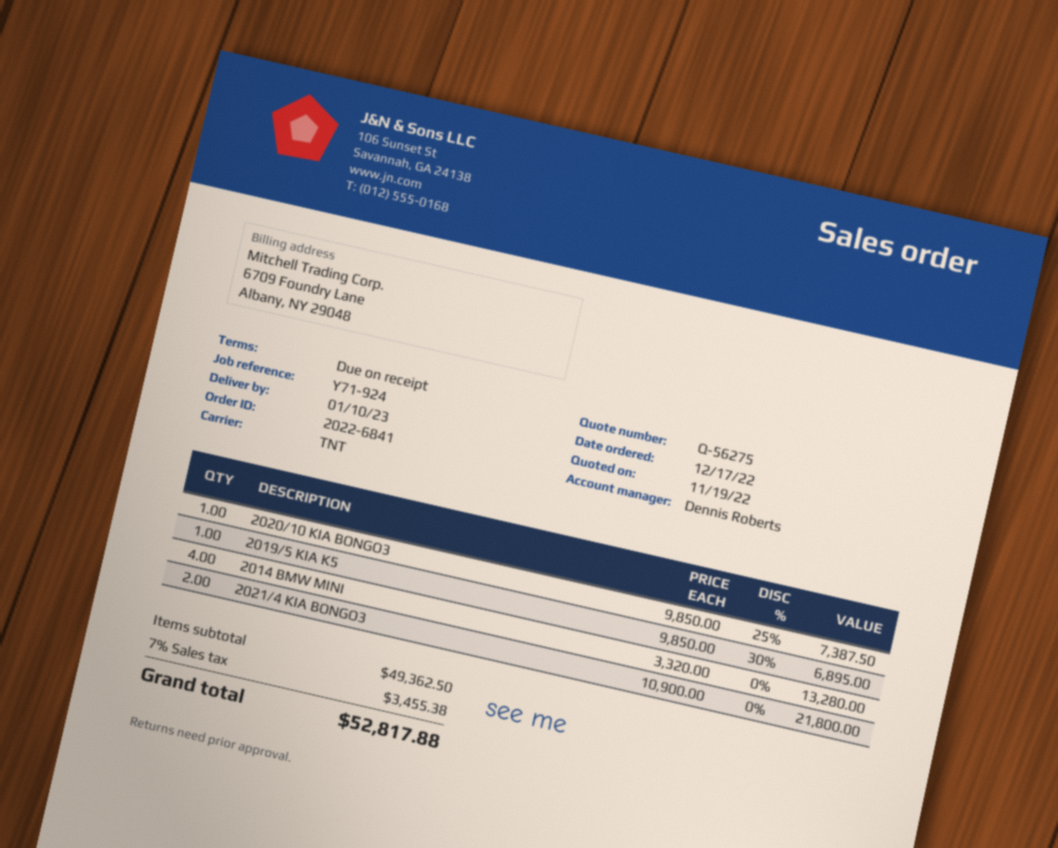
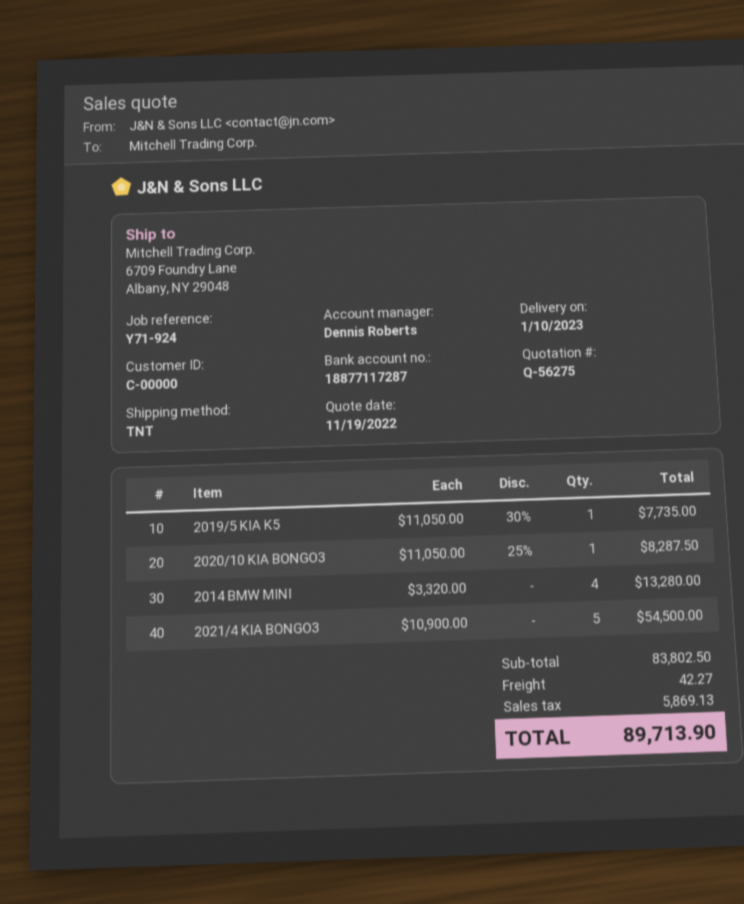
2020/10 KIA BONGO3: 1 x 9850.00 - 25% = 7387.50 -> 1 x 11050.00 - 25% = 8287.50
2019/5 KIA K5: 1 x 9850.00 - 30% = 6895.00 -> 1 x 11050.00 - 30% = 7735.00
2021/4 KIA BONGO3: 2 x 10900.00 = 21800.00 -> 5 x 10900.00 = 54500.00
subtotal: 49362.50 -> 83802.50
shipping: none -> 42.27
tax: 3455.38 -> 5869.13
total: 52817.88 -> 89713.90

